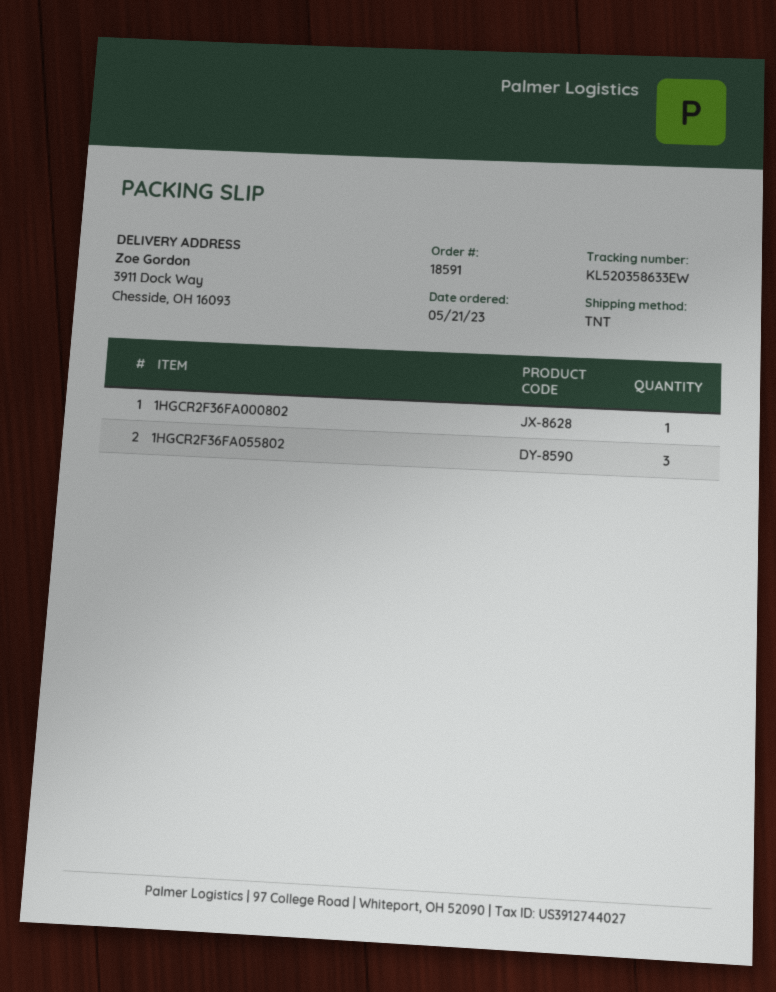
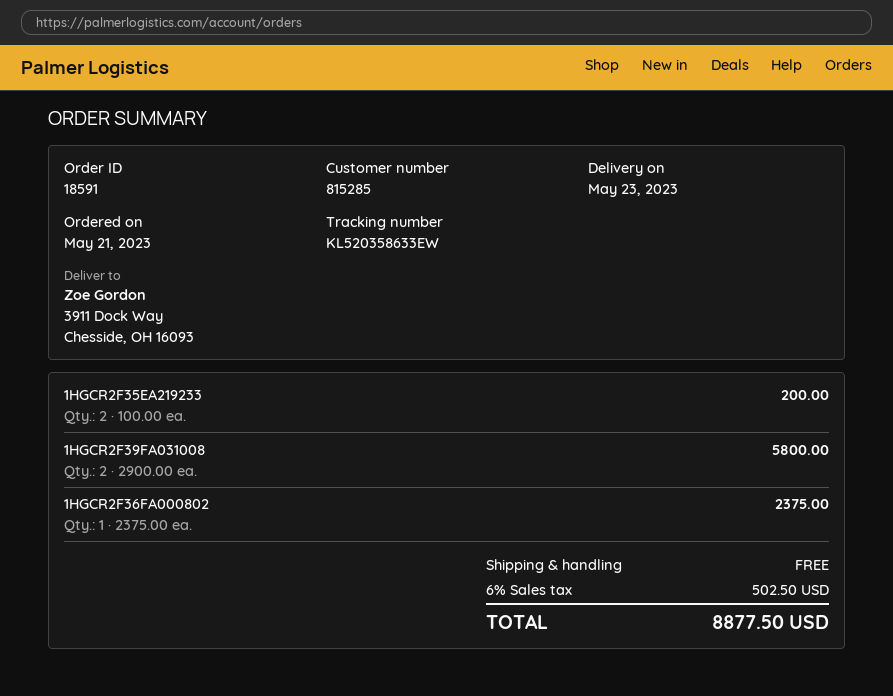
1HGCR2F36FA055802: 3 -> none
1HGCR2F35EA219233: none -> 2
1HGCR2F39FA031008: none -> 2

